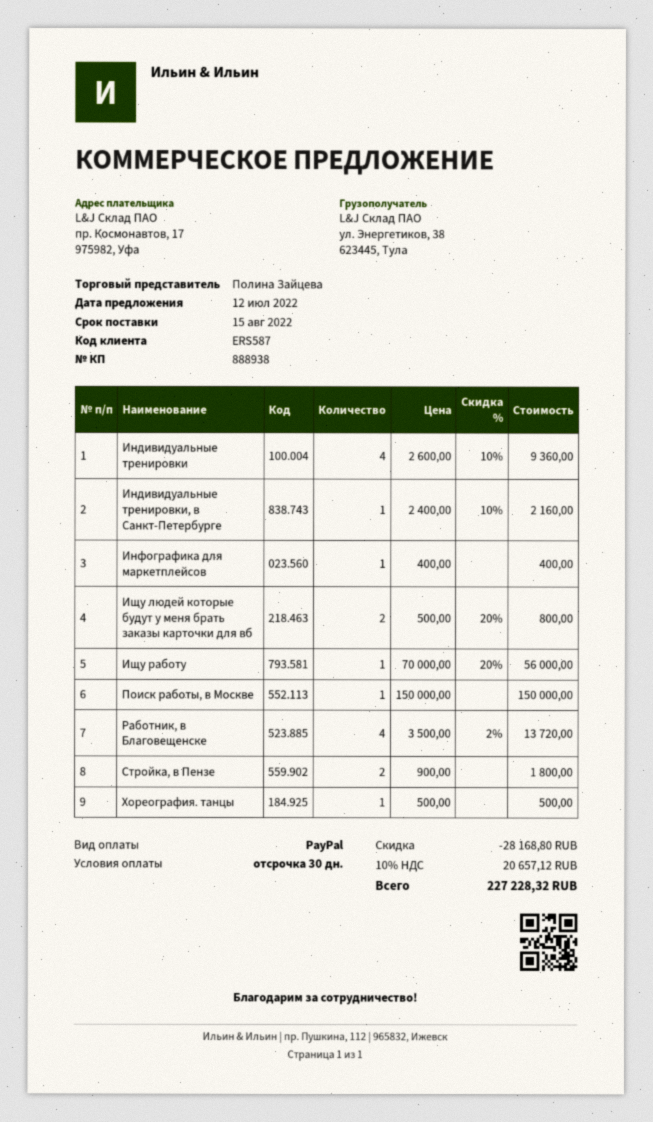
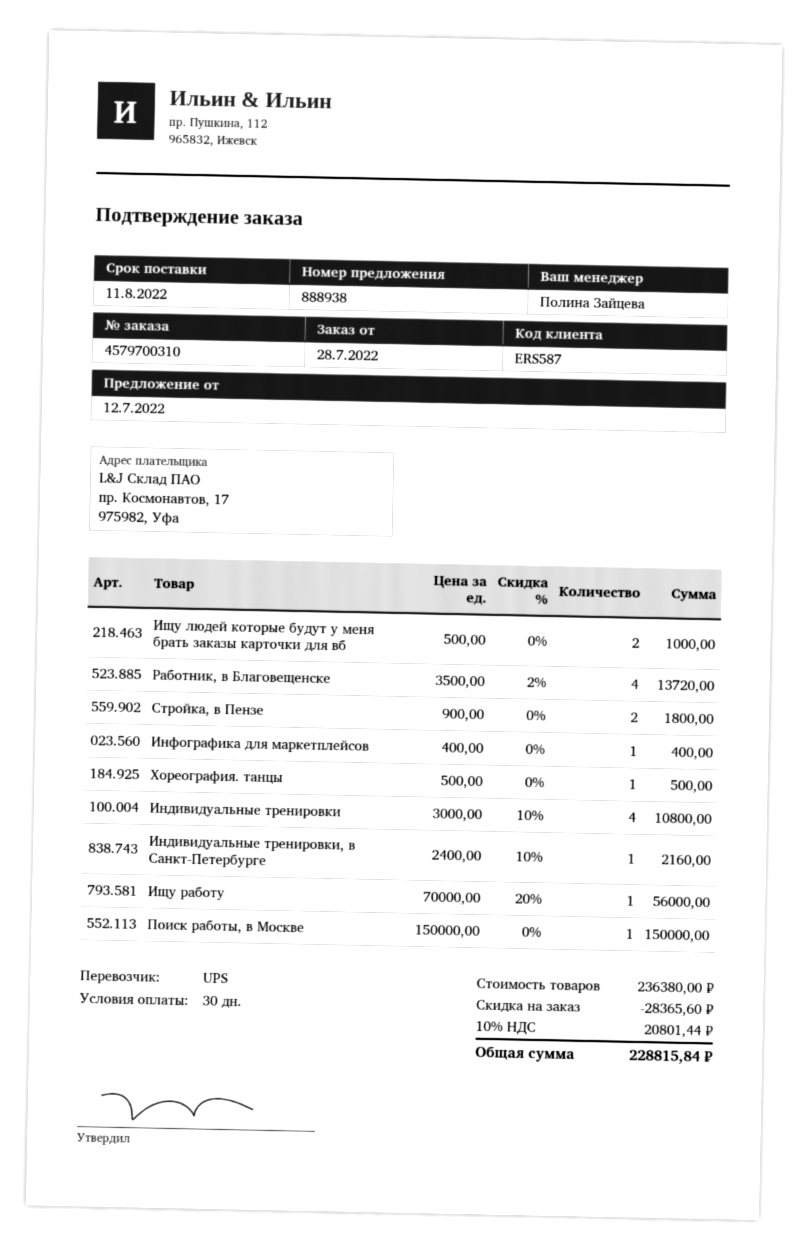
delivery date: 2022-08-15 -> 2022-08-11
Индивидуальные тренировки: 4 x 2600.00 - 10% = 9360.00 -> 4 x 3000.00 - 10% = 10800.00
Ищу людей которые будут у меня брать заказы карточки для вб: 2 x 500.00 - 20% = 800.00 -> 2 x 500.00 = 1000.00
discount: 28168.80 -> 28365.60
tax: 10% = 20657.12 -> 10% = 20801.44
total: 227228.32 -> 228815.84

